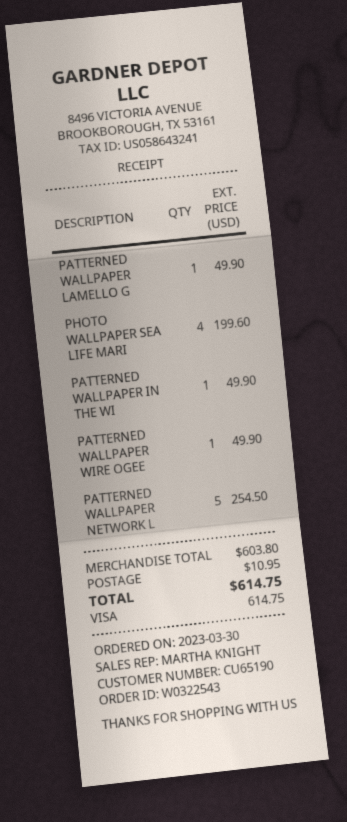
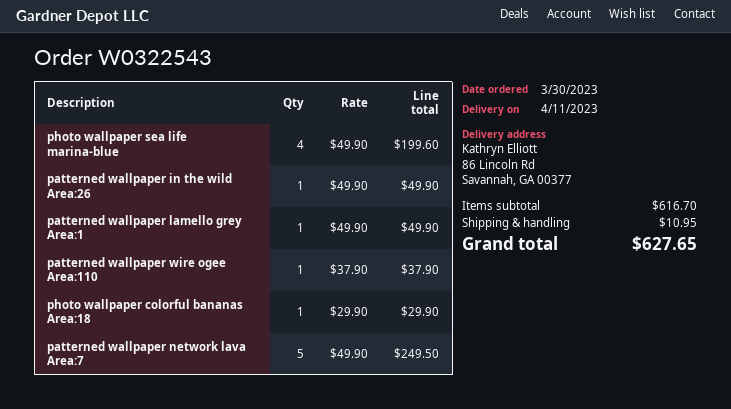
PATTERNED WALLPAPER WIRE OGEE: 1 for 49.90 -> 1 for 37.90
PATTERNED WALLPAPER NETWORK L: 5 for 254.50 -> 5 for 249.50
photo wallpaper colorful bananas Area:18: none -> 1 for 29.90
subtotal: 603.80 -> 616.70
total: 614.75 -> 627.65

